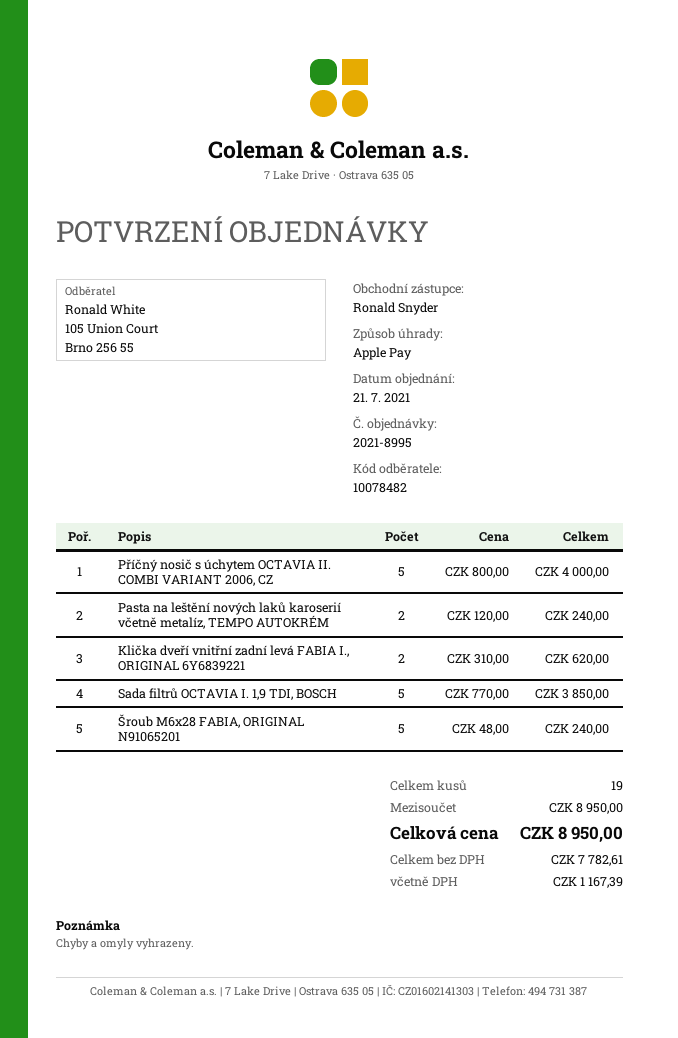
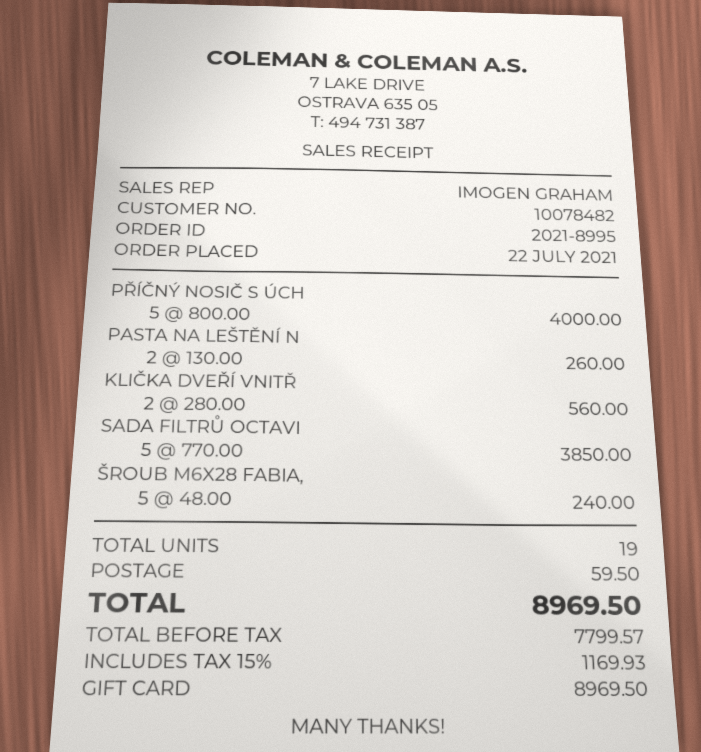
order date: 2021-07-21 -> 2021-07-22
sales rep: Ronald Snyder -> IMOGEN GRAHAM
payment method: Apple Pay -> gift card
Pasta na leštění nových laků karoserií včetně metalíz, TEMPO AUTOKRÉM: 2 x 120.00 = 240.00 -> 2 x 130.00 = 260.00
Klička dveří vnitřní zadní levá FABIA I., ORIGINAL 6Y6839221: 2 x 310.00 = 620.00 -> 2 x 280.00 = 560.00
shipping: none -> 59.50
net: 7782.61 -> 7799.57
tax: 1167.39 -> 1169.93
total: 8950.00 -> 8969.50

